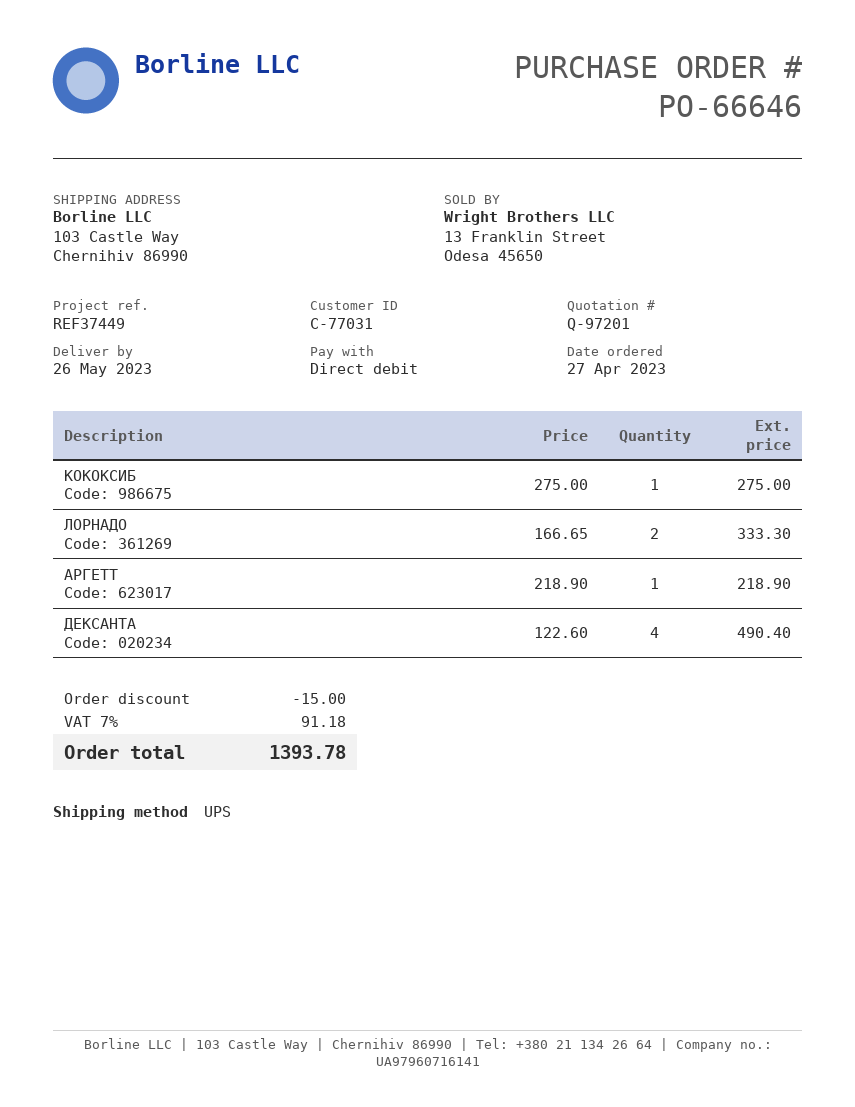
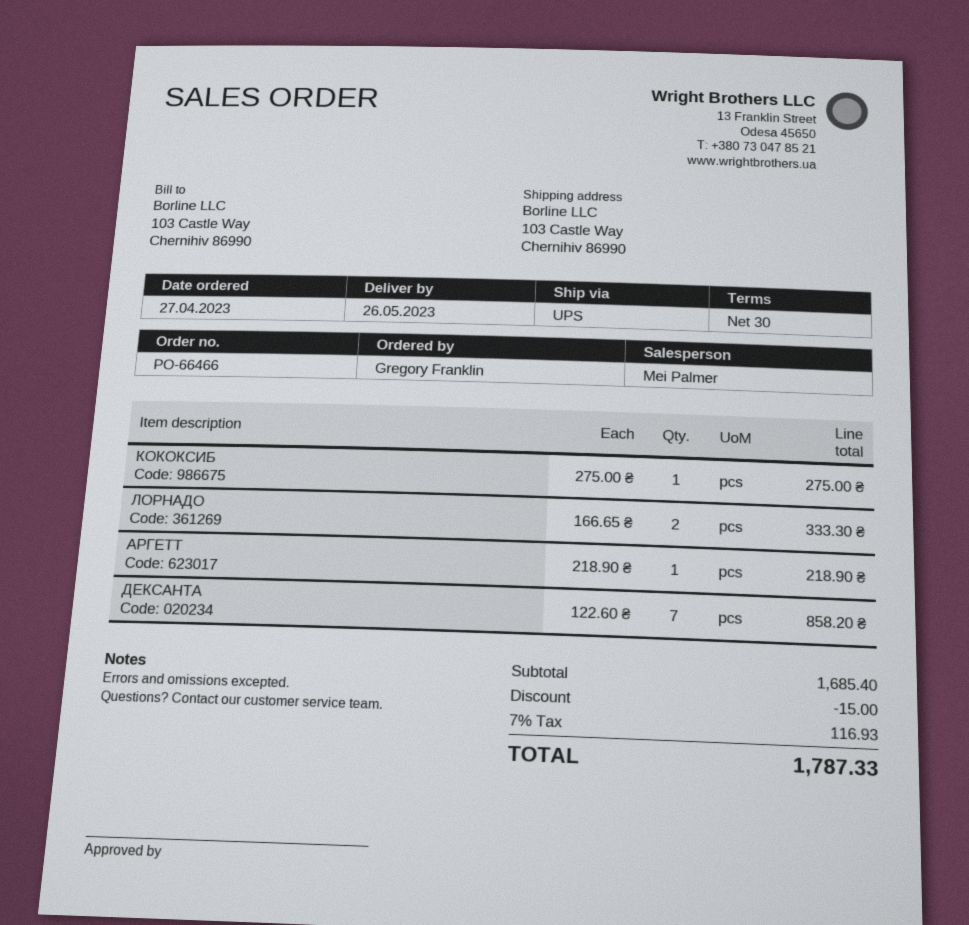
order number: PO-66646 -> PO-66466
ДЕКСАНТА: 4 x 122.60 = 490.40 -> 7 x 122.60 = 858.20
tax: 7% = 91.18 -> 7% = 116.93
total: 1393.78 -> 1787.33

